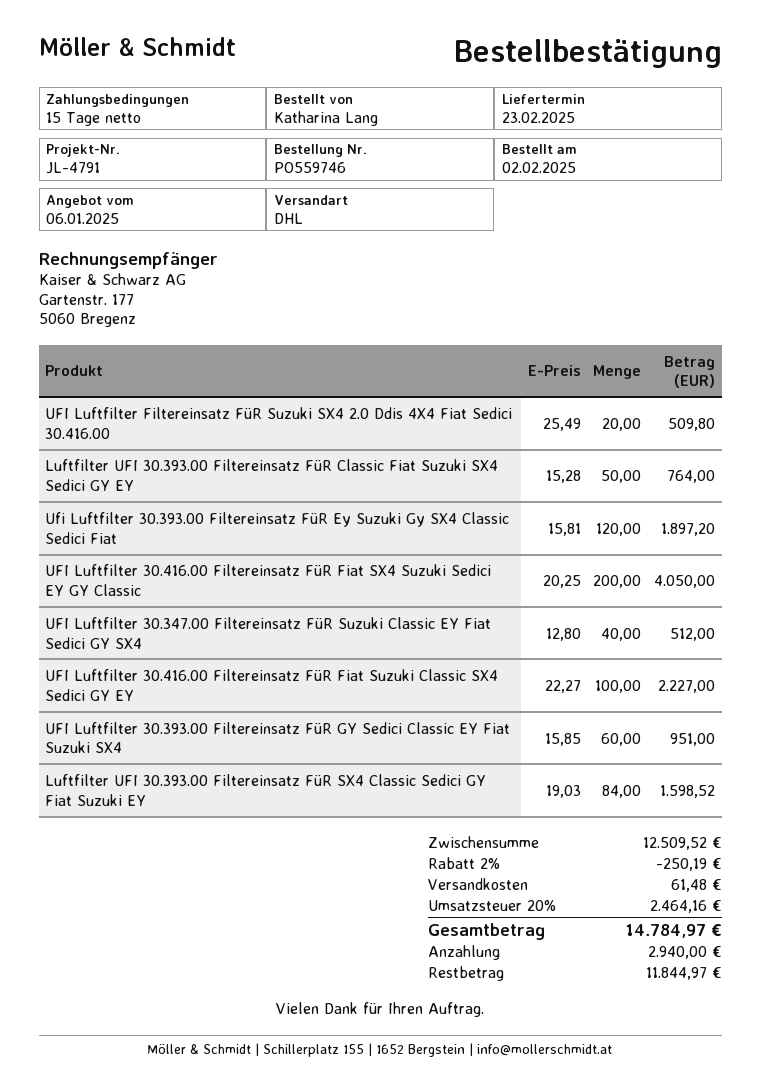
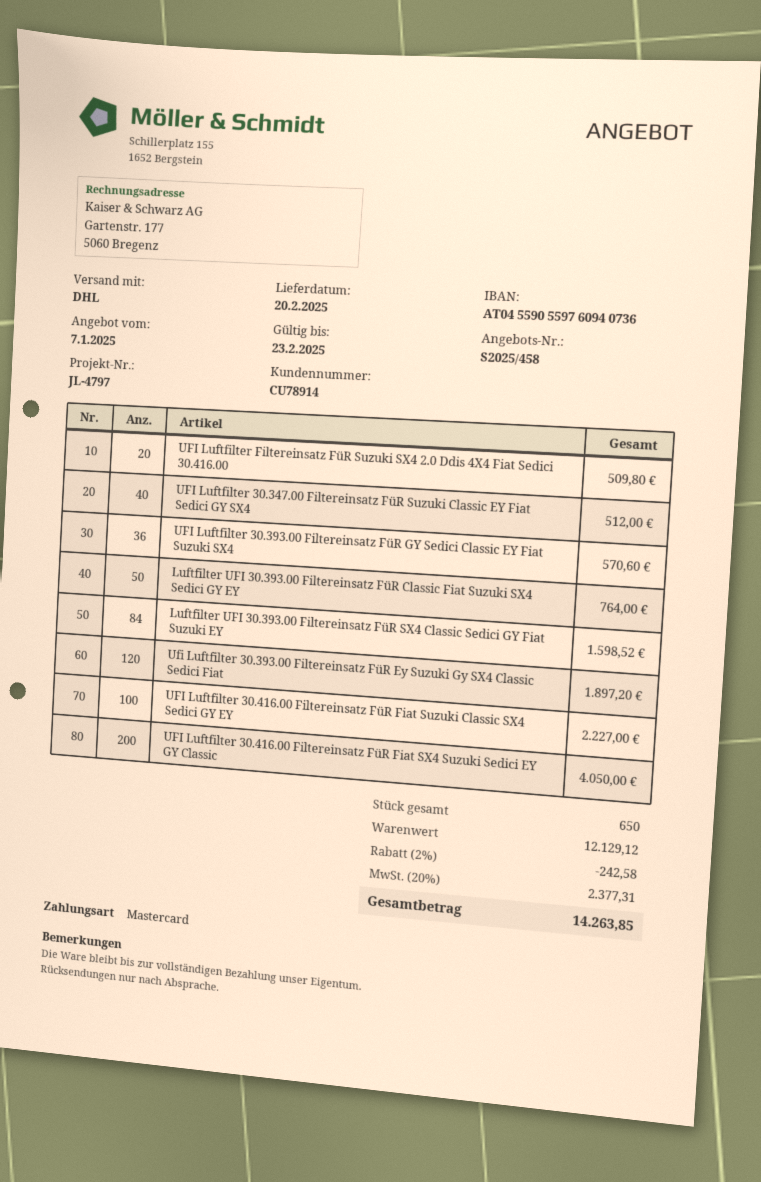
quote date: 2025-01-06 -> 2025-01-07
delivery date: 2025-02-23 -> 2025-02-20
reference: JL-4791 -> JL-4797
UFI Luftfilter 30.393.00 Filtereinsatz FüR GY Sedici Classic EY Fiat Suzuki SX4: 60 for 951.00 -> 36 for 570.60
subtotal: 12509.52 -> 12129.12
discount: 2% = 250.19 -> 2% = 242.58
shipping: 61.48 -> none
tax: 20% = 2464.16 -> 20% = 2377.31
total: 14784.97 -> 14263.85

